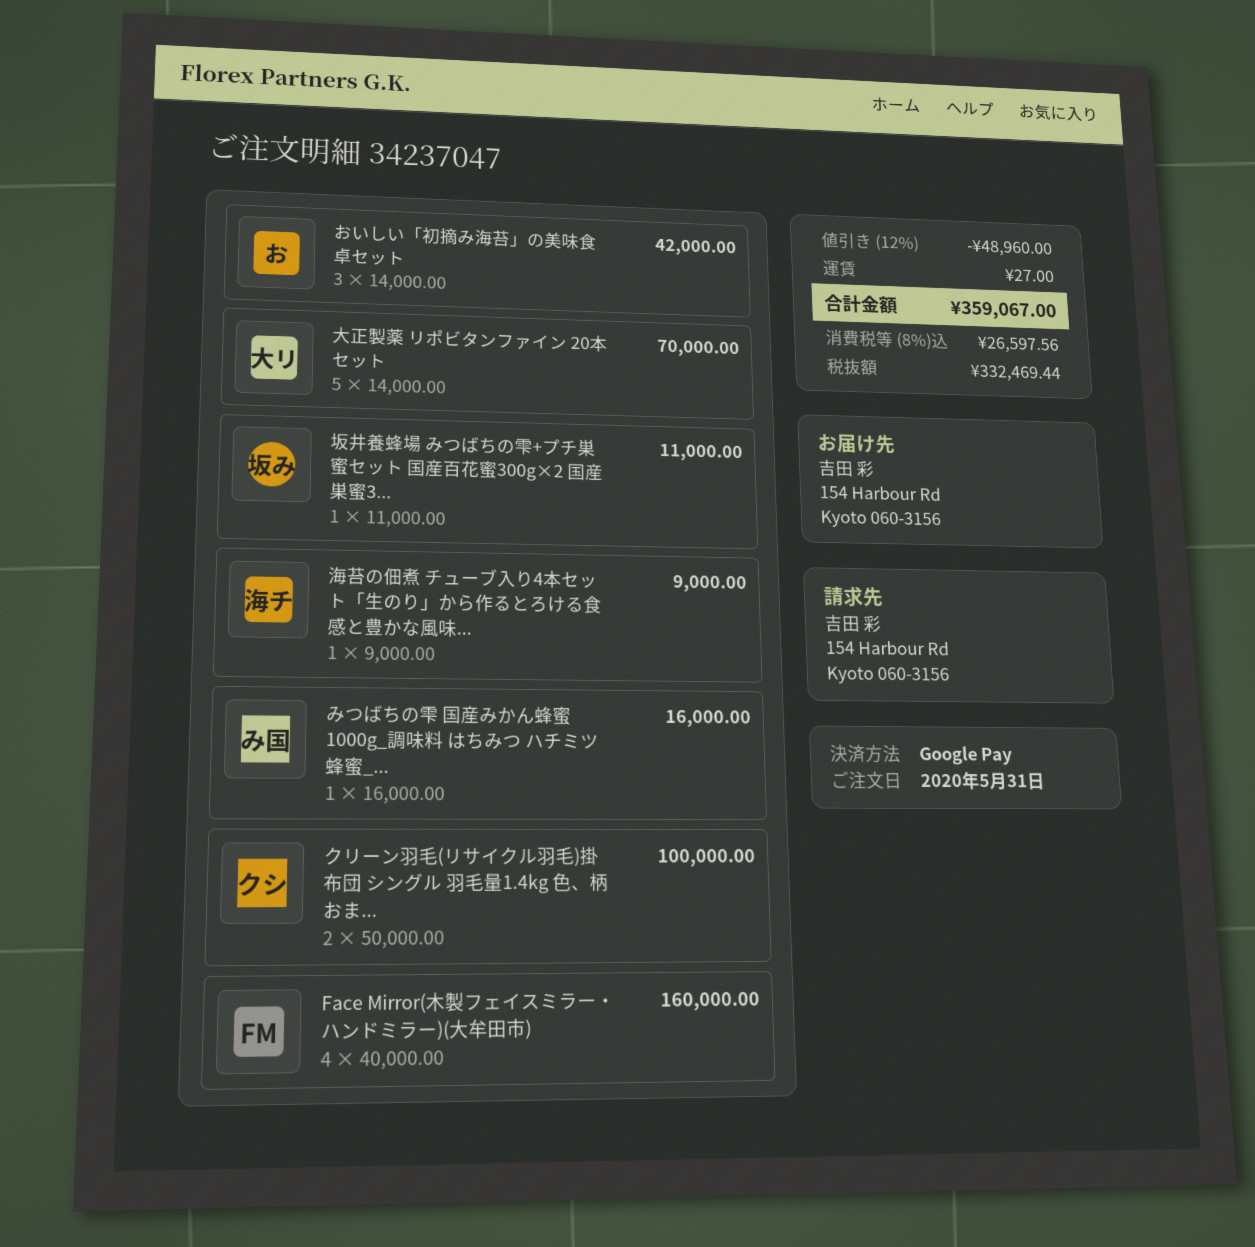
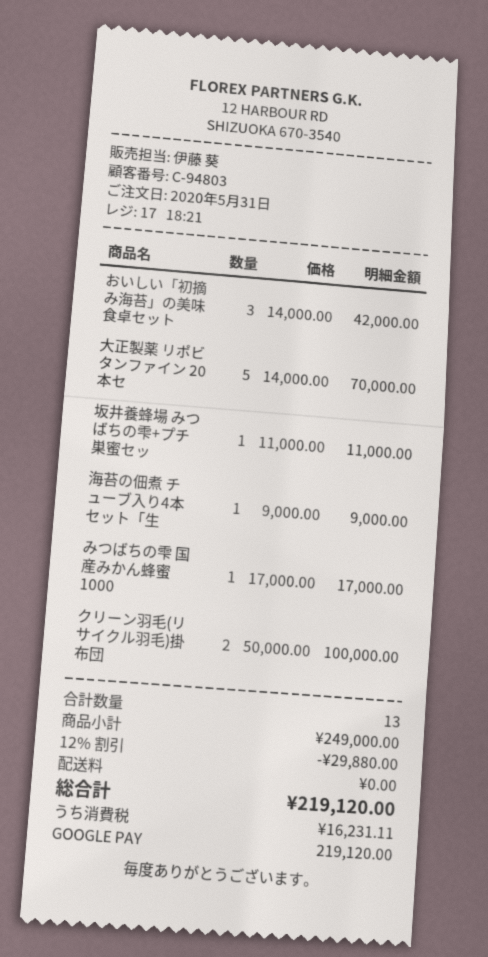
みつばちの雫 国産みかん蜂蜜 1000g_調味料 はちみつ ハチミツ 蜂蜜_...: 1 x 16000.00 = 16000.00 -> 1 x 17000.00 = 17000.00
Face Mirror(木製フェイスミラー・ハンドミラー)(大牟田市): 4 x 40000.00 = 160000.00 -> none
discount: 12% = 48960.00 -> 12% = 29880.00
shipping: 27.00 -> 0.00
tax: 26597.56 -> 16231.11
total: 359067.00 -> 219120.00

